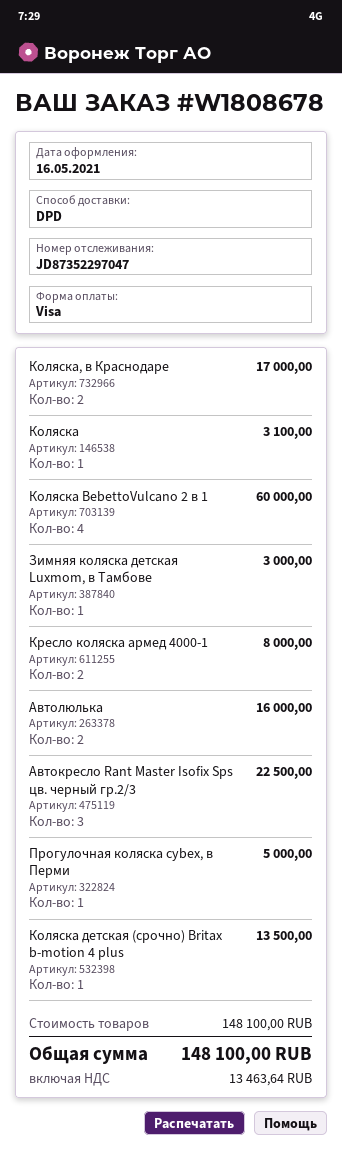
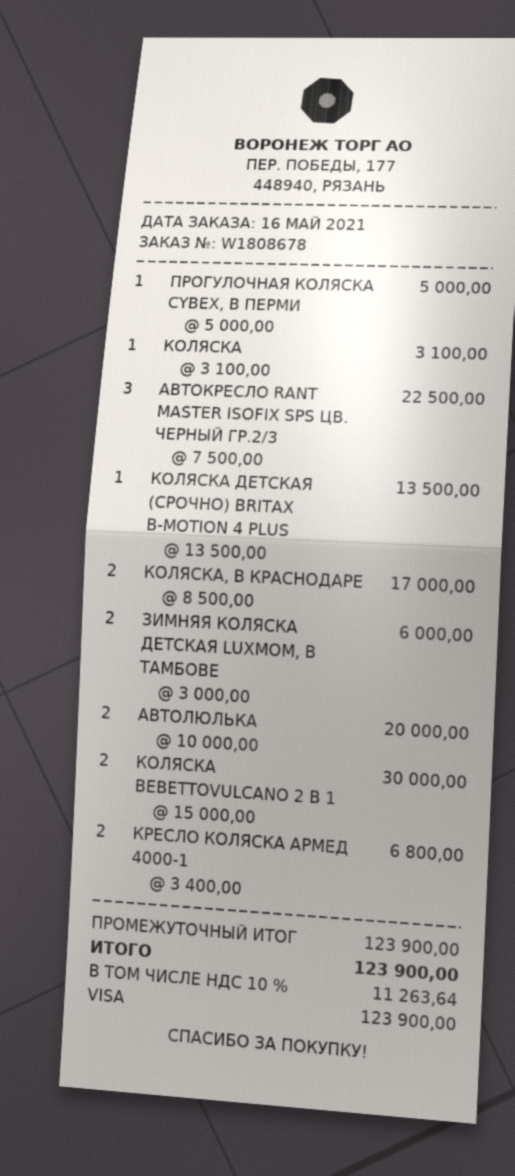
Коляска BebettoVulcano 2 в 1: 4 for 60000.00 -> 2 for 30000.00
Зимняя коляска детская Luxmom, в Тамбове: 1 for 3000.00 -> 2 for 6000.00
Кресло коляска армед 4000-1: 2 for 8000.00 -> 2 for 6800.00
Автолюлька: 2 for 16000.00 -> 2 for 20000.00
subtotal: 148100.00 -> 123900.00
tax: 13463.64 -> 11263.64
total: 148100.00 -> 123900.00

